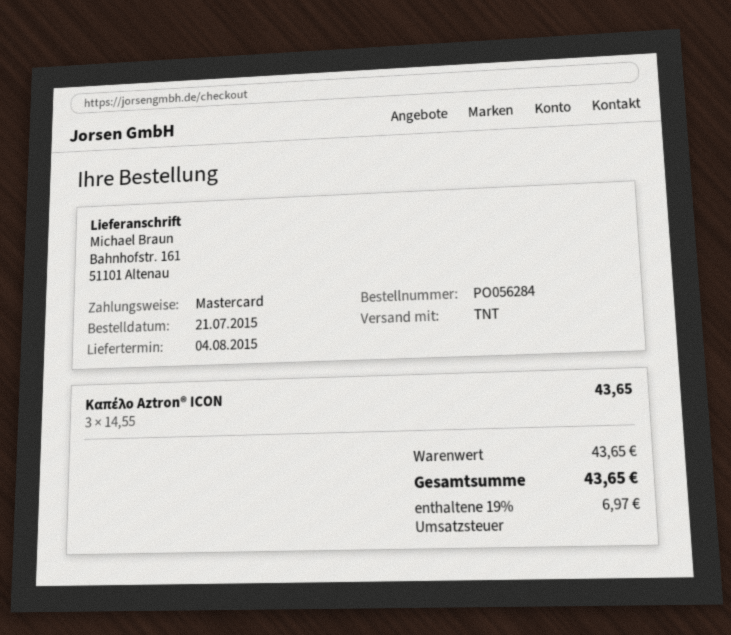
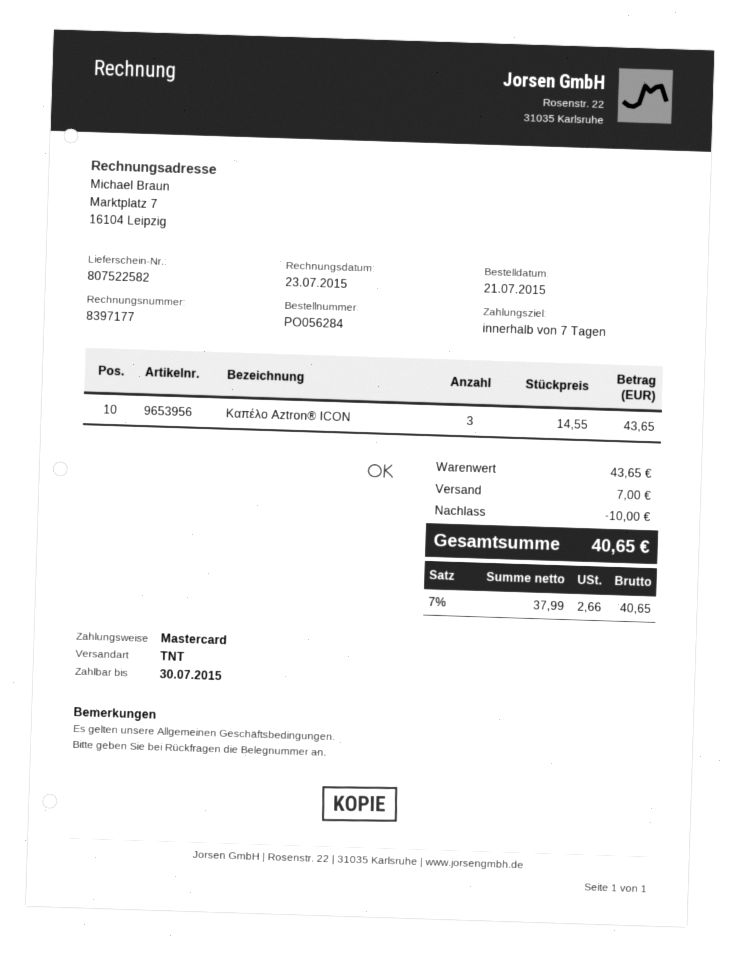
discount: none -> 10.00
shipping: none -> 7.00
tax: 19% = 6.97 -> 7% = 2.66
total: 43.65 -> 40.65

